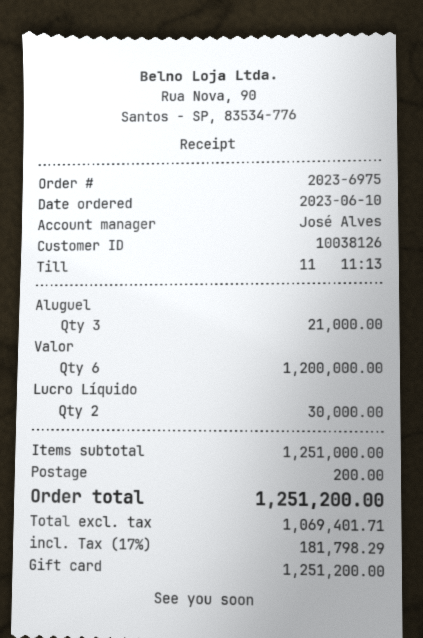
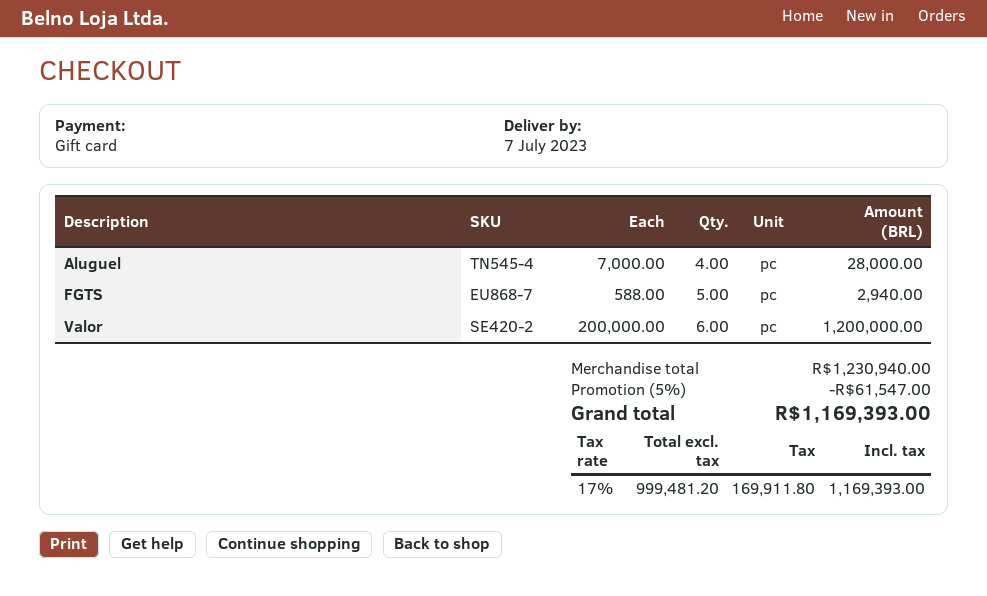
Aluguel: 3 for 21000.00 -> 4 for 28000.00
Lucro Líquido: 2 for 30000.00 -> none
FGTS: none -> 5 for 2940.00
subtotal: 1251000.00 -> 1230940.00
discount: none -> 5% = 61547.00
shipping: 200.00 -> none
net: 1069401.71 -> 999481.20
tax: 17% = 181798.29 -> 17% = 169911.80
total: 1251200.00 -> 1169393.00

